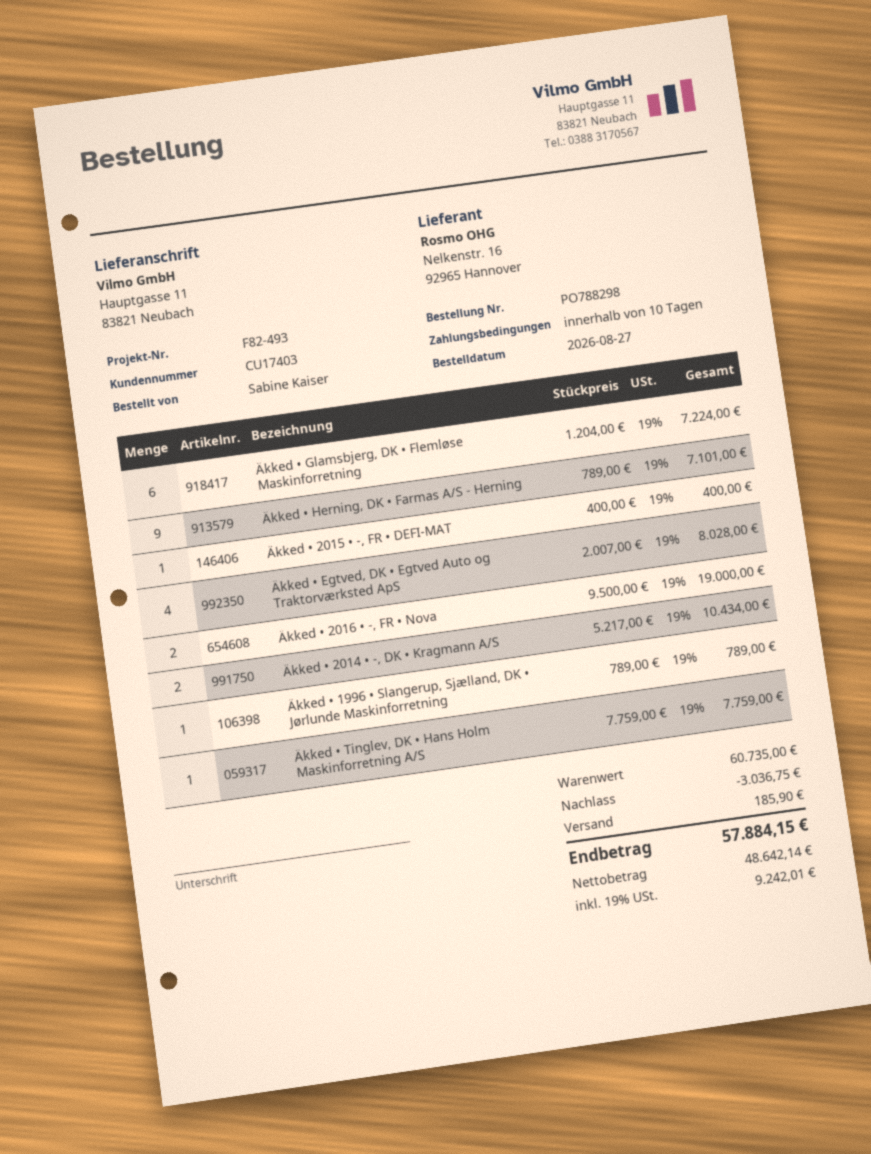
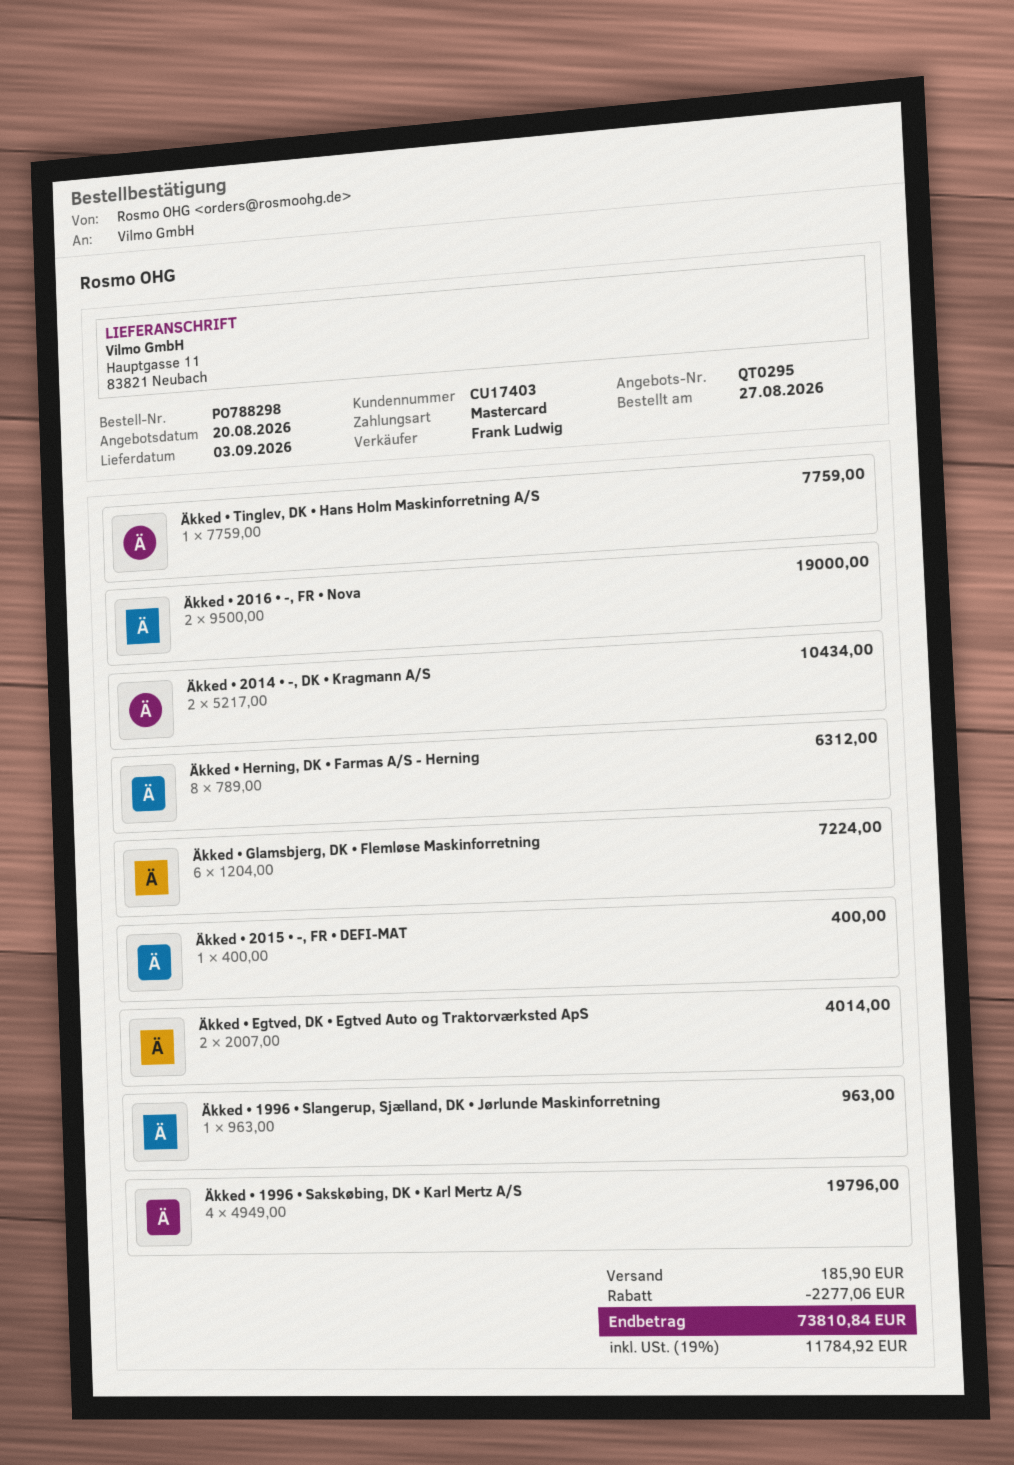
Äkked • Herning, DK • Farmas A/S - Herning: 9 x 789.00 = 7101.00 -> 8 x 789.00 = 6312.00
Äkked • Egtved, DK • Egtved Auto og Traktorværksted ApS: 4 x 2007.00 = 8028.00 -> 2 x 2007.00 = 4014.00
Äkked • 1996 • Slangerup, Sjælland, DK • Jørlunde Maskinforretning: 1 x 789.00 = 789.00 -> 1 x 963.00 = 963.00
Äkked • 1996 • Sakskøbing, DK • Karl Mertz A/S: none -> 4 x 4949.00 = 19796.00
discount: 3036.75 -> 2277.06
tax: 19% = 9242.01 -> 19% = 11784.92
total: 57884.15 -> 73810.84

